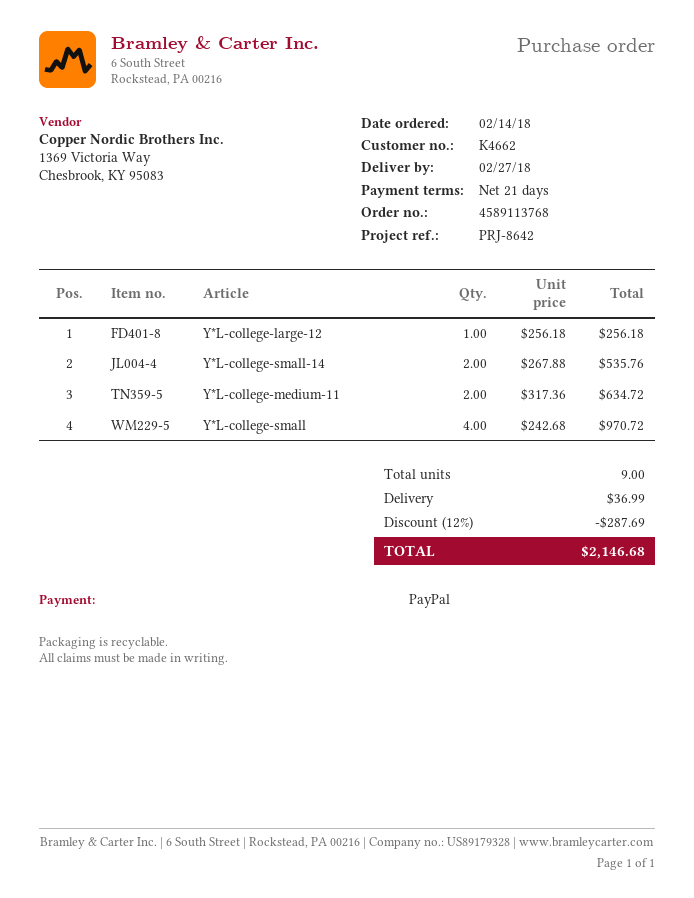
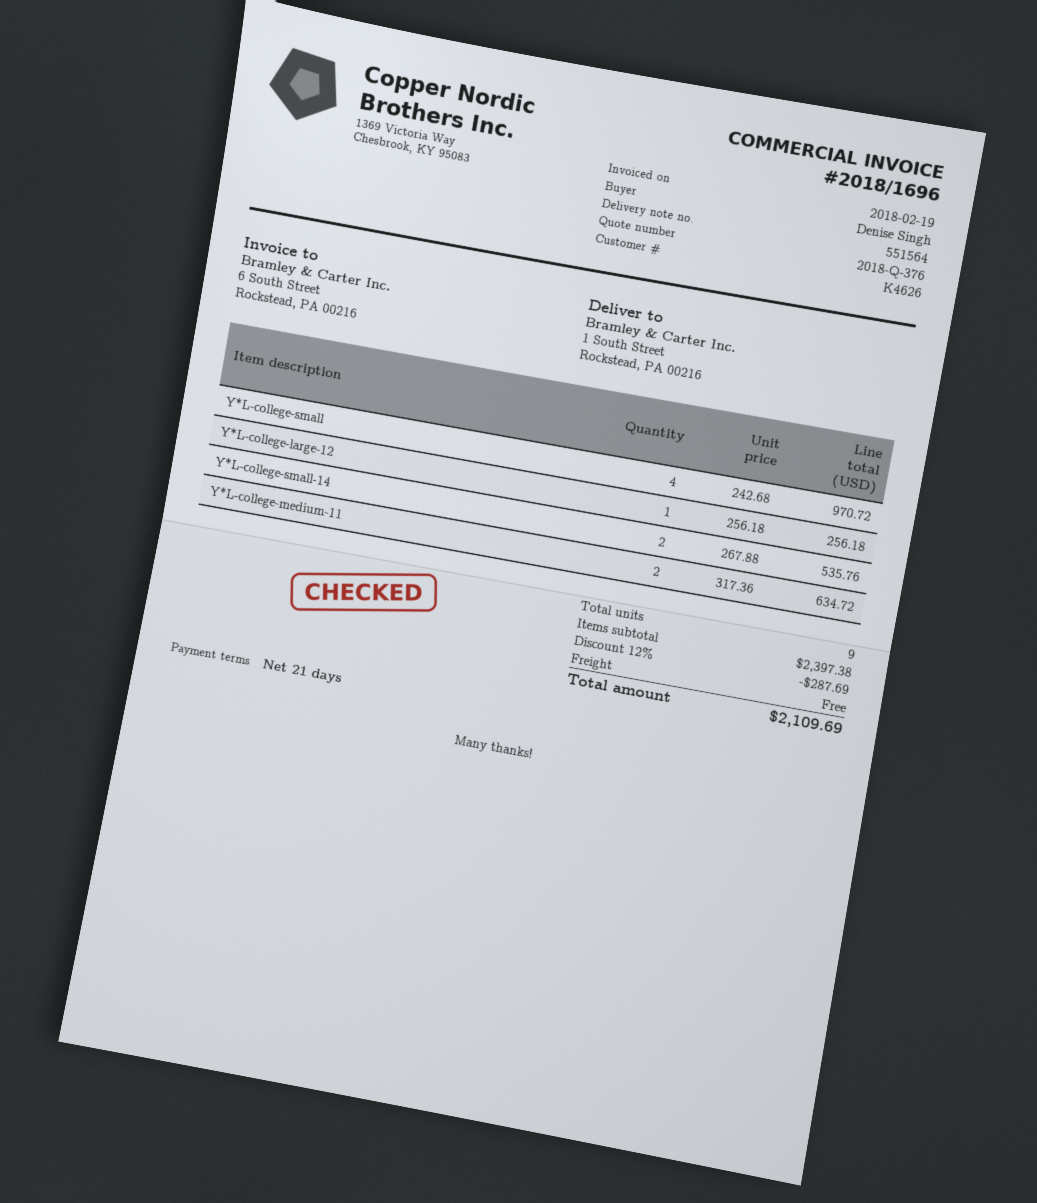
customer number: K4662 -> K4626
shipping: 36.99 -> 0.00
total: 2146.68 -> 2109.69

